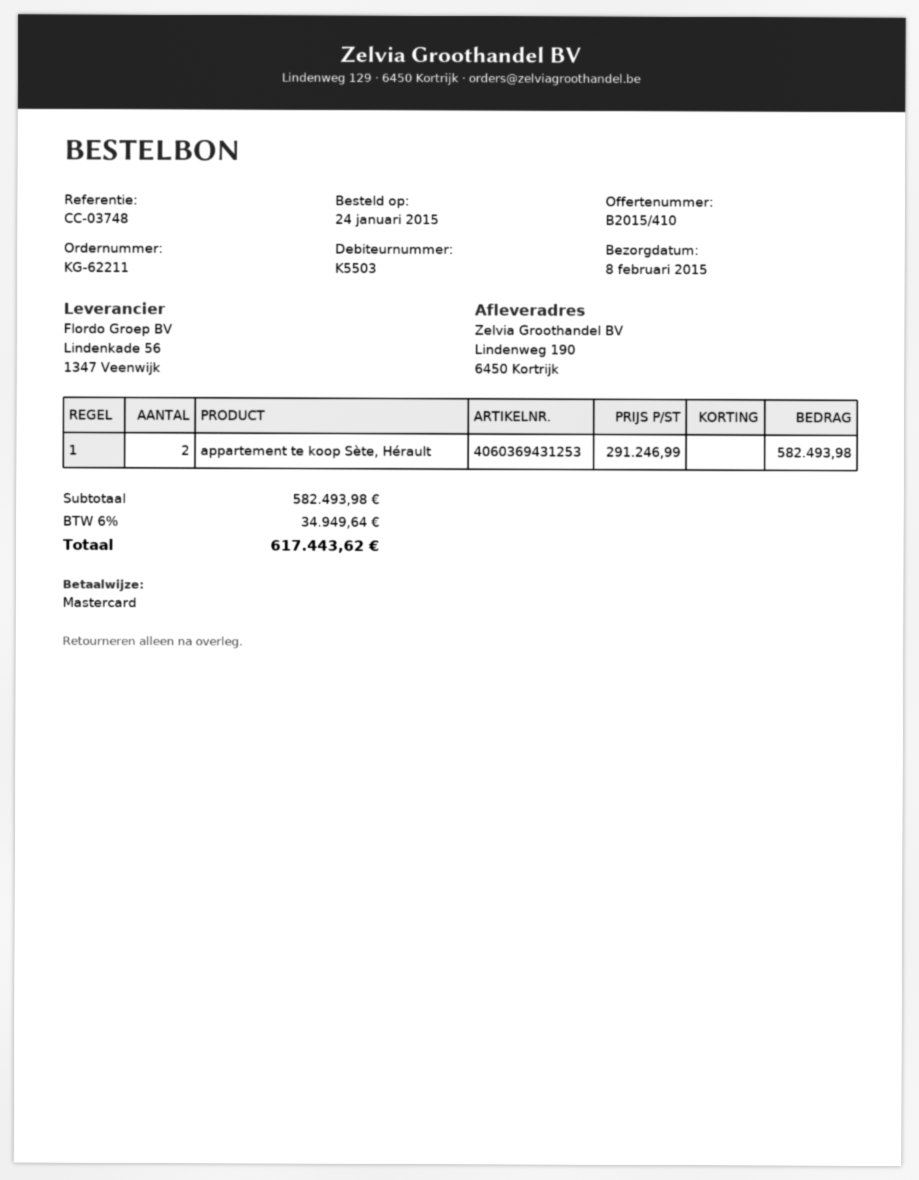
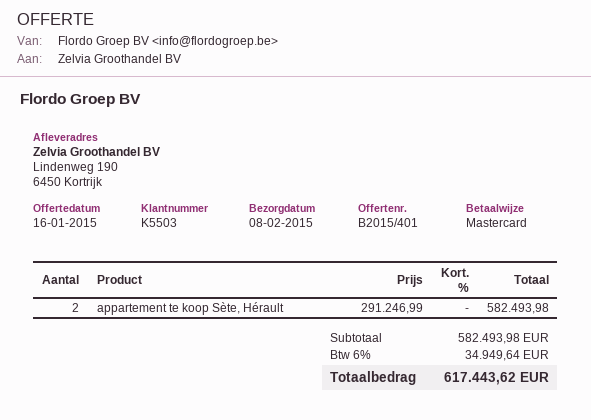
quote number: B2015/410 -> B2015/401

